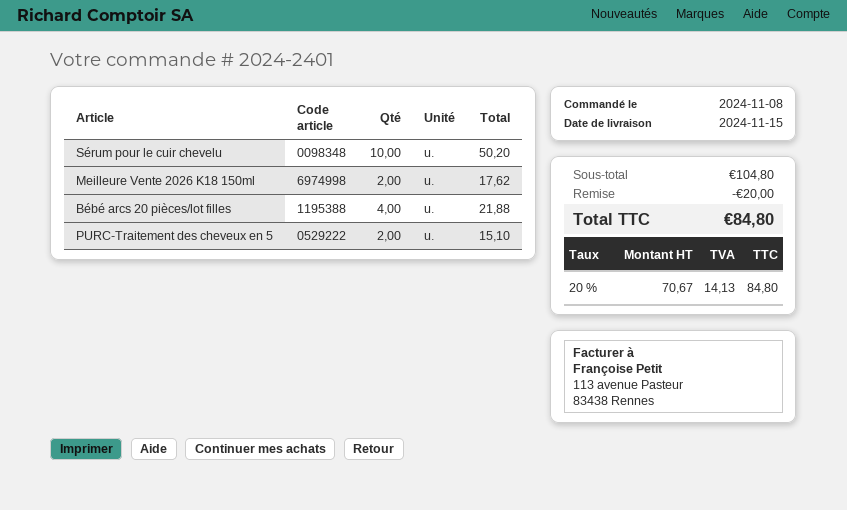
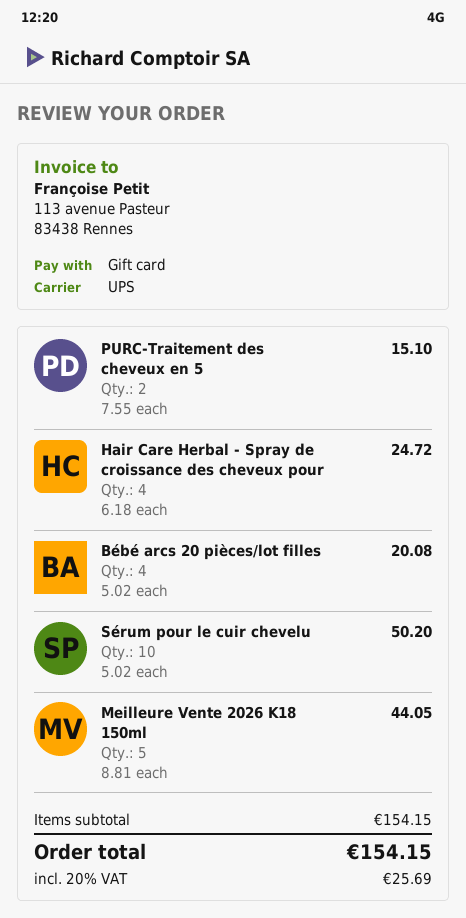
Meilleure Vente 2026 K18 150ml: 2 for 17.62 -> 5 for 44.05
Bébé arcs 20 pièces/lot filles: 4 for 21.88 -> 4 for 20.08
Hair Care Herbal - Spray de croissance des cheveux pour: none -> 4 for 24.72
subtotal: 104.80 -> 154.15
discount: 20.00 -> none
tax: 20% = 14.13 -> 20% = 25.69
total: 84.80 -> 154.15

